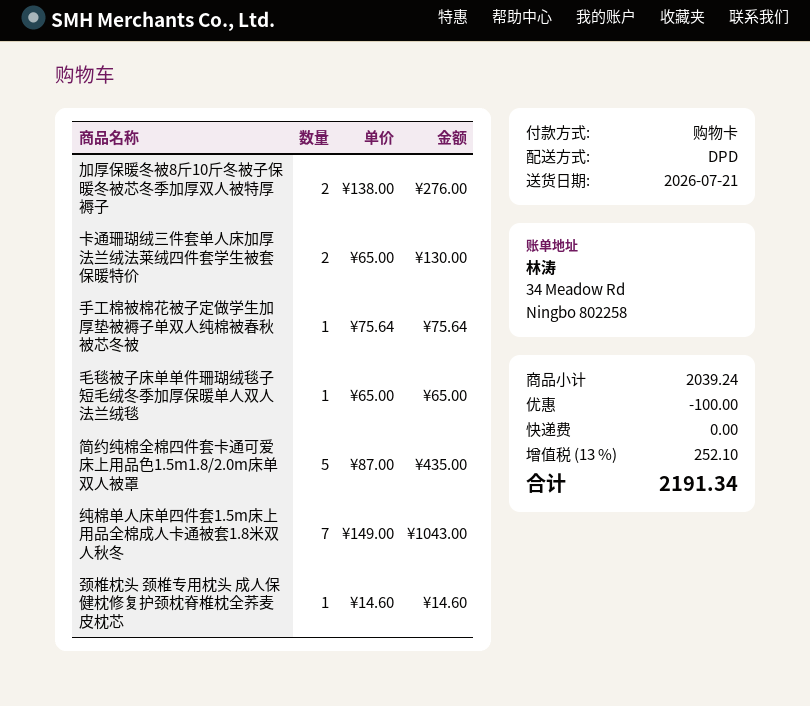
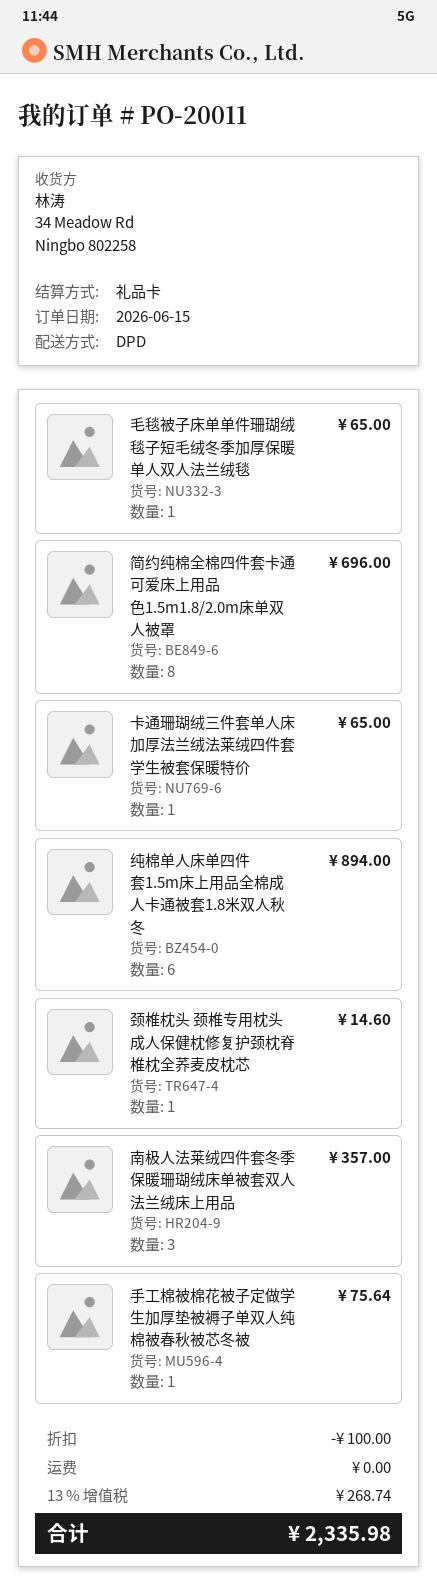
加厚保暖冬被8斤10斤冬被子保暖冬被芯冬季加厚双人被特厚褥子: 2 for 276.00 -> none
卡通珊瑚绒三件套单人床加厚法兰绒法莱绒四件套学生被套保暖特价: 2 for 130.00 -> 1 for 65.00
简约纯棉全棉四件套卡通可爱床上用品色1.5m1.8/2.0m床单双人被罩: 5 for 435.00 -> 8 for 696.00
纯棉单人床单四件套1.5m床上用品全棉成人卡通被套1.8米双人秋冬: 7 for 1043.00 -> 6 for 894.00
南极人法莱绒四件套冬季保暖珊瑚绒床单被套双人法兰绒床上用品: none -> 3 for 357.00
tax: 13% = 252.10 -> 13% = 268.74
total: 2191.34 -> 2335.98

